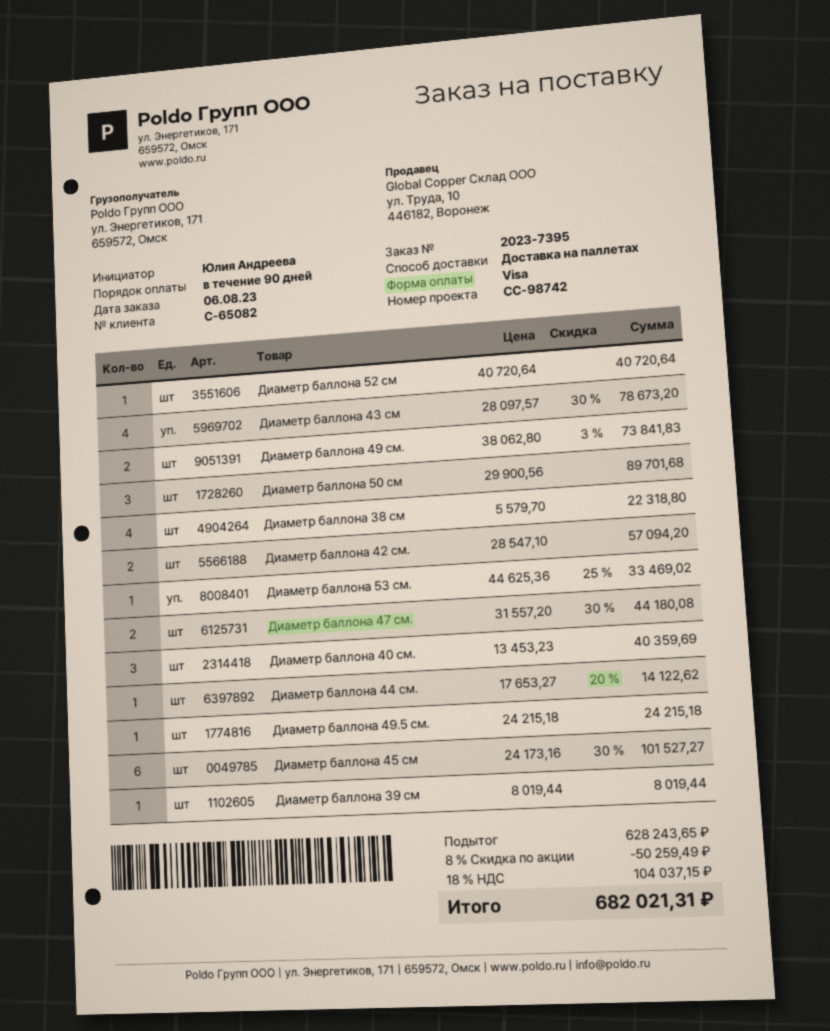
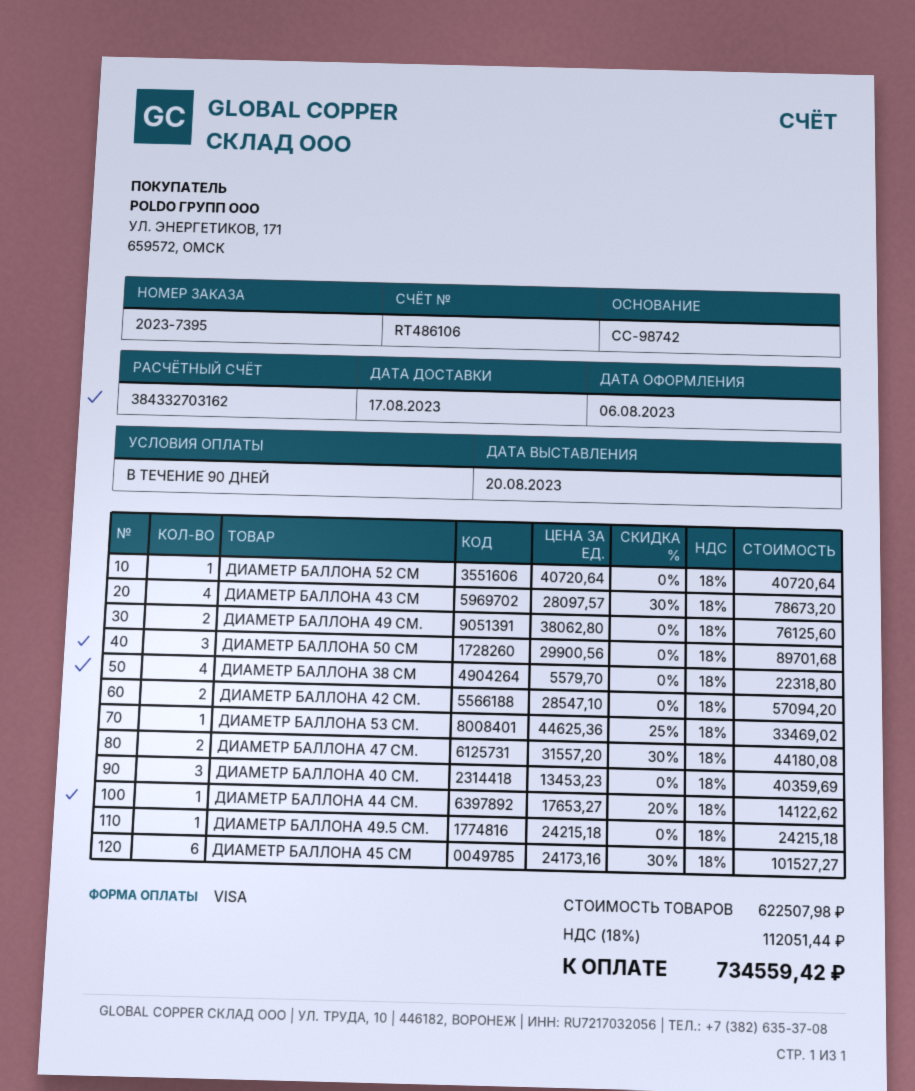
Диаметр баллона 49 см.: 2 x 38062.80 - 3% = 73841.83 -> 2 x 38062.80 = 76125.60
Диаметр баллона 39 см: 1 x 8019.44 = 8019.44 -> none
subtotal: 628243.65 -> 622507.98
discount: 8% = 50259.49 -> none
tax: 18% = 104037.15 -> 18% = 112051.44
total: 682021.31 -> 734559.42

